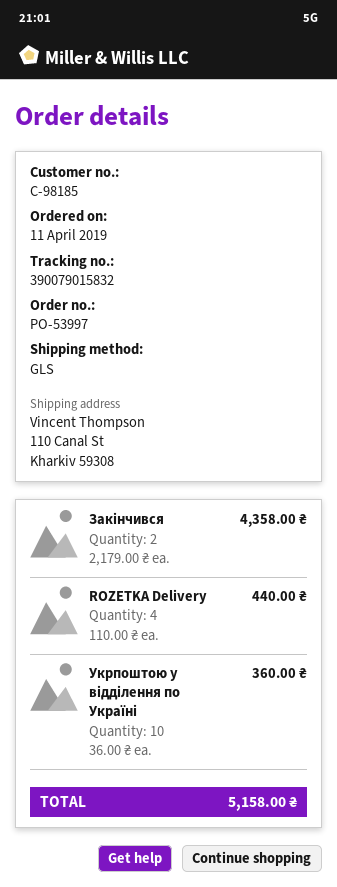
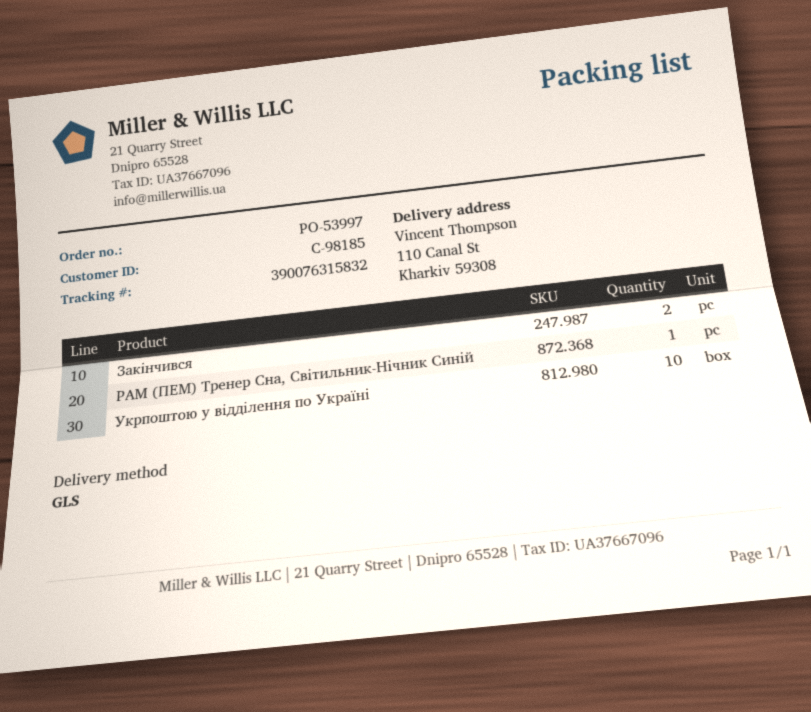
tracking number: 390079015832 -> 390076315832
ROZETKA Delivery: 4 -> none
PAM (ПЕМ) Тренер Сна, Світильник-Нічник Синій: none -> 1

